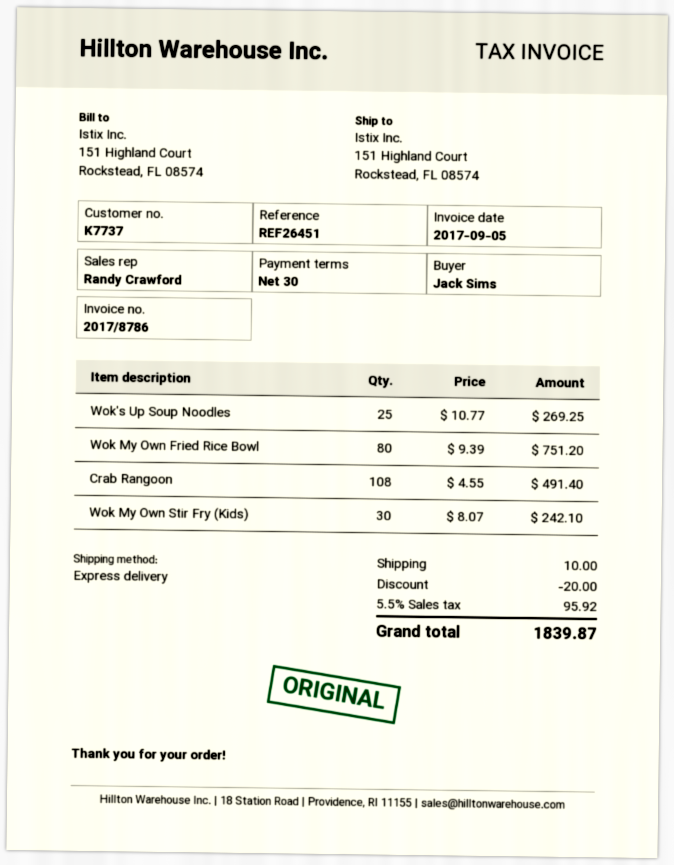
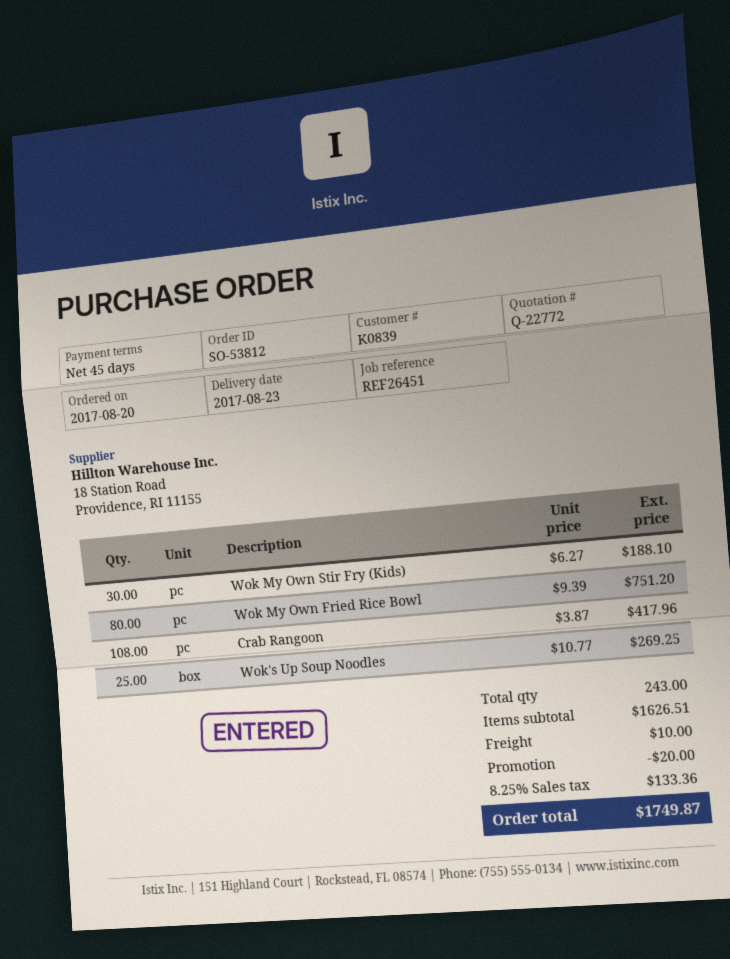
payment terms: 30 days -> 45 days
customer number: K7737 -> K0839
Crab Rangoon: 108 x 4.55 = 491.40 -> 108 x 3.87 = 417.96
Wok My Own Stir Fry (Kids): 30 x 8.07 = 242.10 -> 30 x 6.27 = 188.10
tax: 5.5% = 95.92 -> 8.25% = 133.36
total: 1839.87 -> 1749.87

